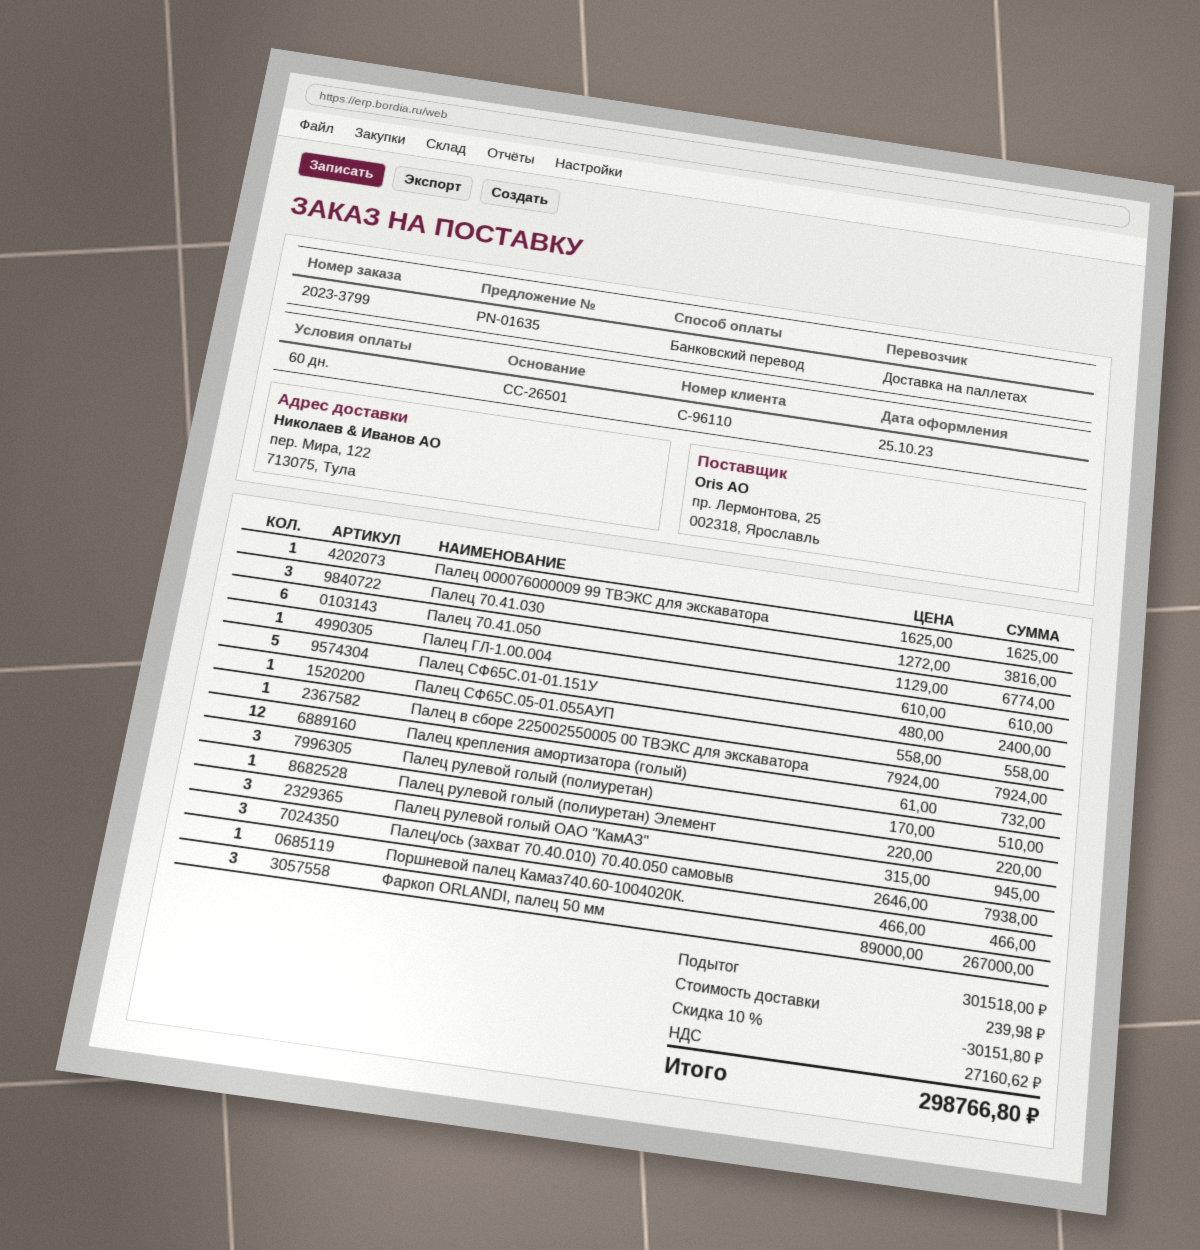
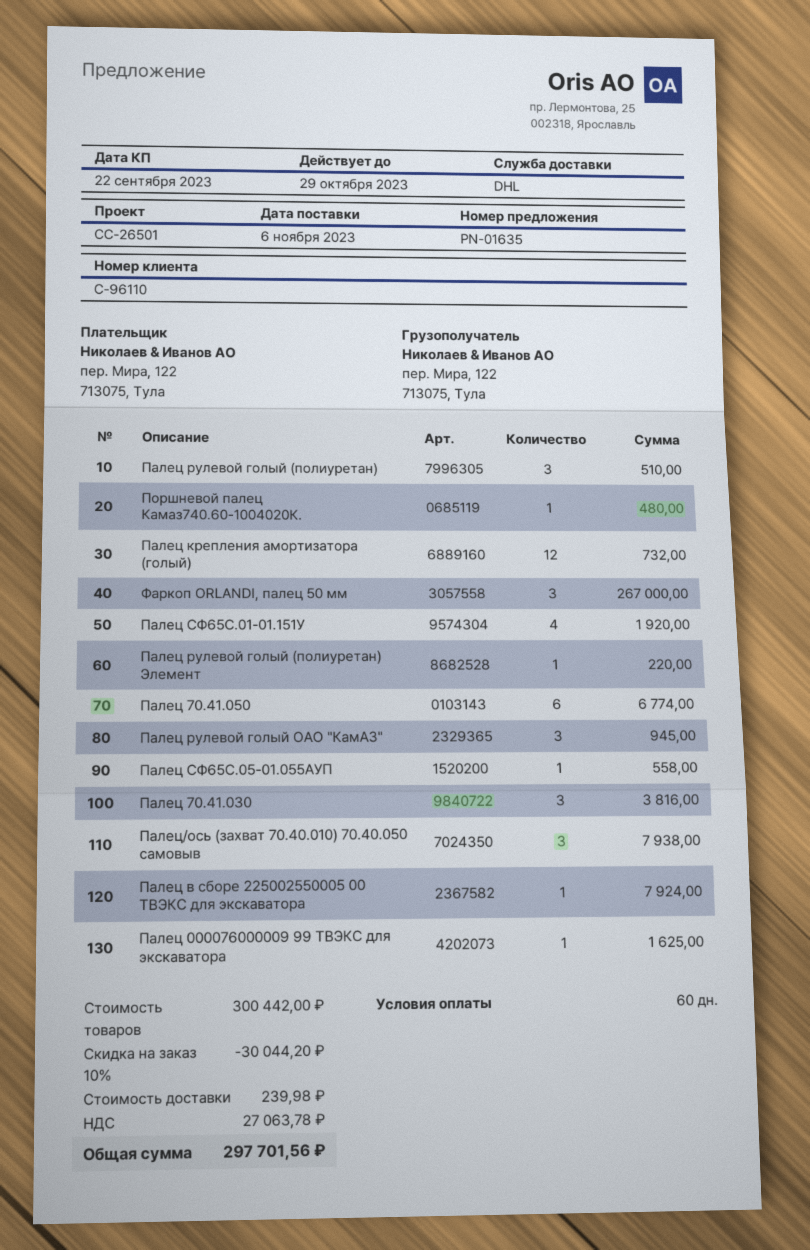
shipping method: pallet freight -> DHL
Палец ГЛ-1.00.004: 1 for 610.00 -> none
Палец СФ65С.01-01.151У: 5 for 2400.00 -> 4 for 1920.00
Поршневой палец Камаз740.60-1004020К.: 1 for 466.00 -> 1 for 480.00
subtotal: 301518.00 -> 300442.00
discount: 10% = 30151.80 -> 10% = 30044.20
tax: 27160.62 -> 27063.78
total: 298766.80 -> 297701.56

